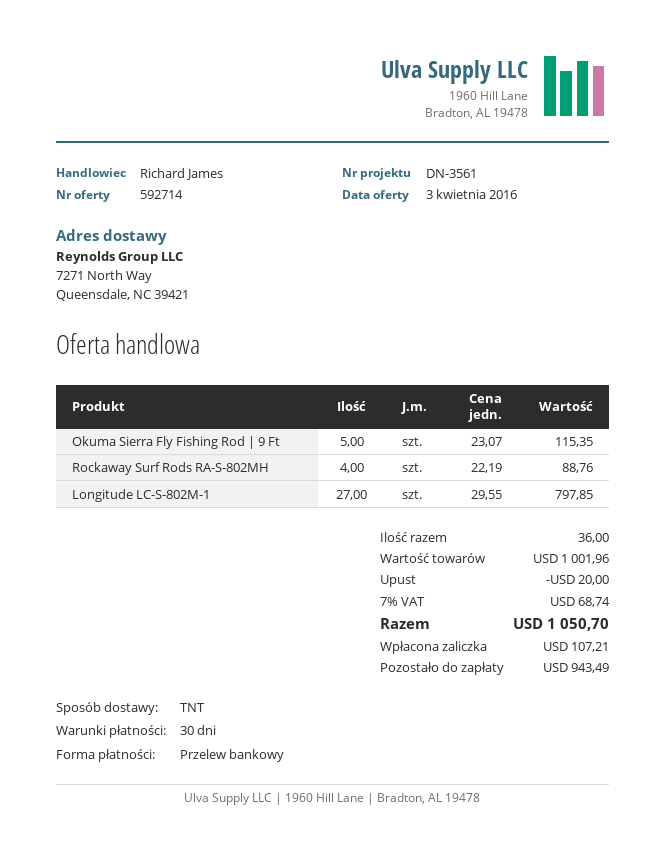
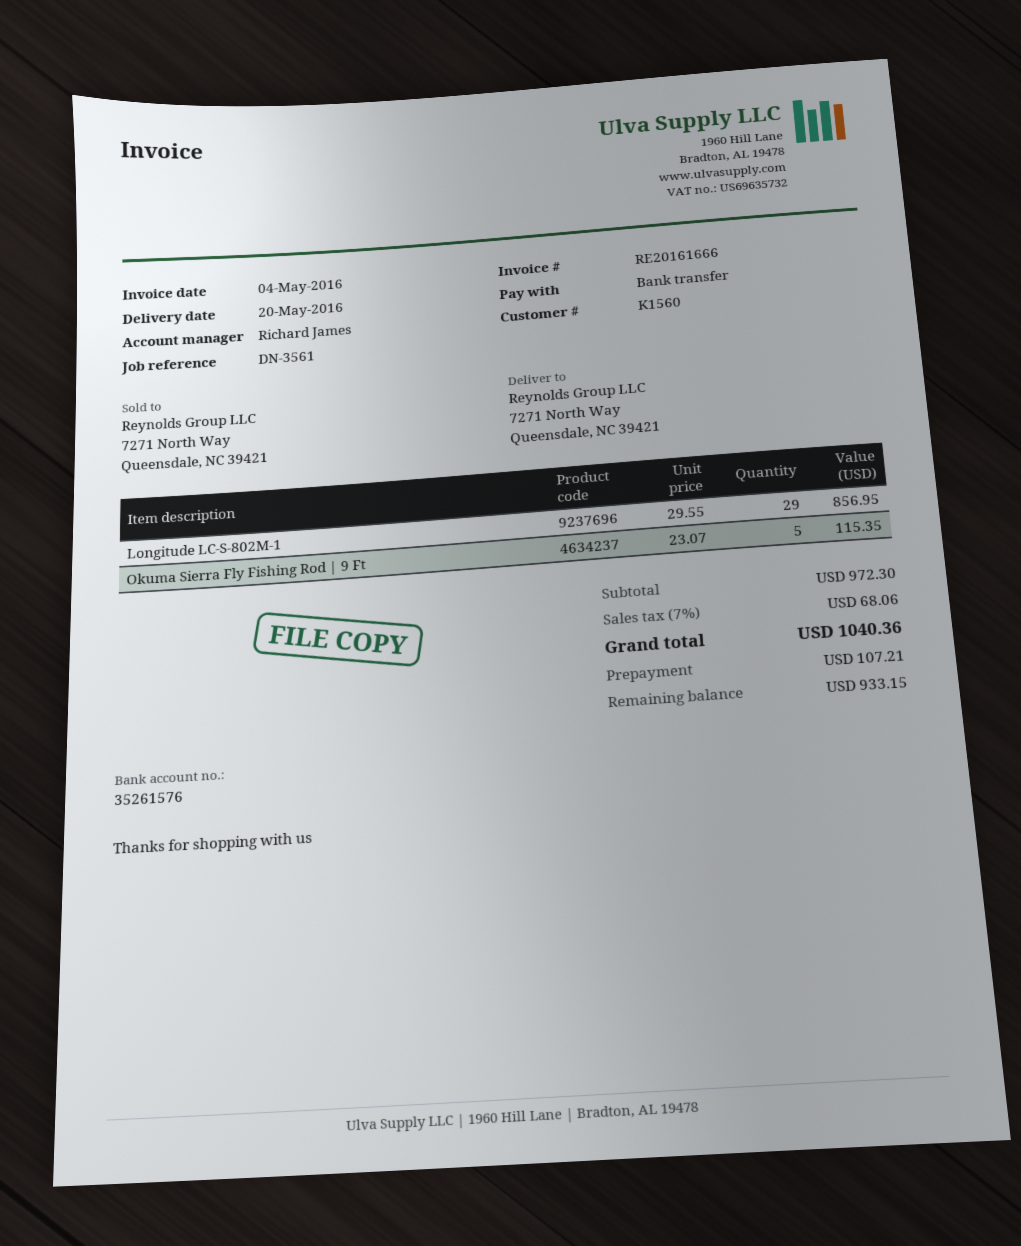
Rockaway Surf Rods RA-S-802MH: 4 x 22.19 = 88.76 -> none
Longitude LC-S-802M-1: 27 x 29.55 = 797.85 -> 29 x 29.55 = 856.95
subtotal: 1001.96 -> 972.30
discount: 20.00 -> none
tax: 7% = 68.74 -> 7% = 68.06
total: 1050.70 -> 1040.36
balance: 943.49 -> 933.15

